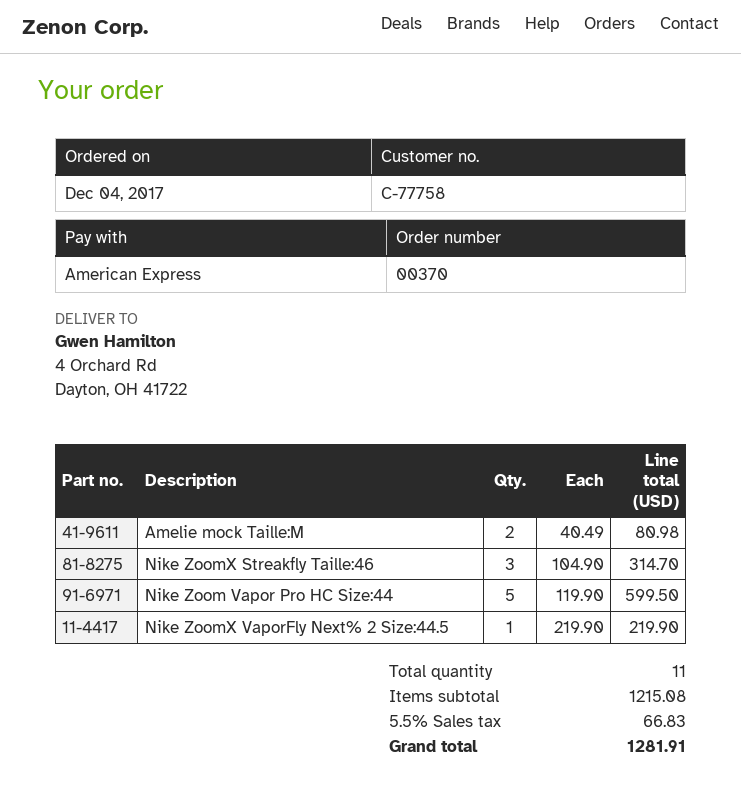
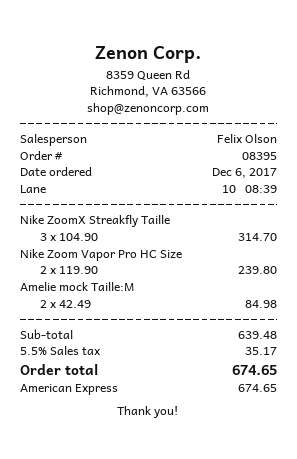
order number: 00370 -> 08395
order date: 2017-12-04 -> 2017-12-06
Amelie mock Taille:M: 2 x 40.49 = 80.98 -> 2 x 42.49 = 84.98
Nike Zoom Vapor Pro HC Size:44: 5 x 119.90 = 599.50 -> 2 x 119.90 = 239.80
Nike ZoomX VaporFly Next% 2 Size:44.5: 1 x 219.90 = 219.90 -> none
subtotal: 1215.08 -> 639.48
tax: 5.5% = 66.83 -> 5.5% = 35.17
total: 1281.91 -> 674.65

